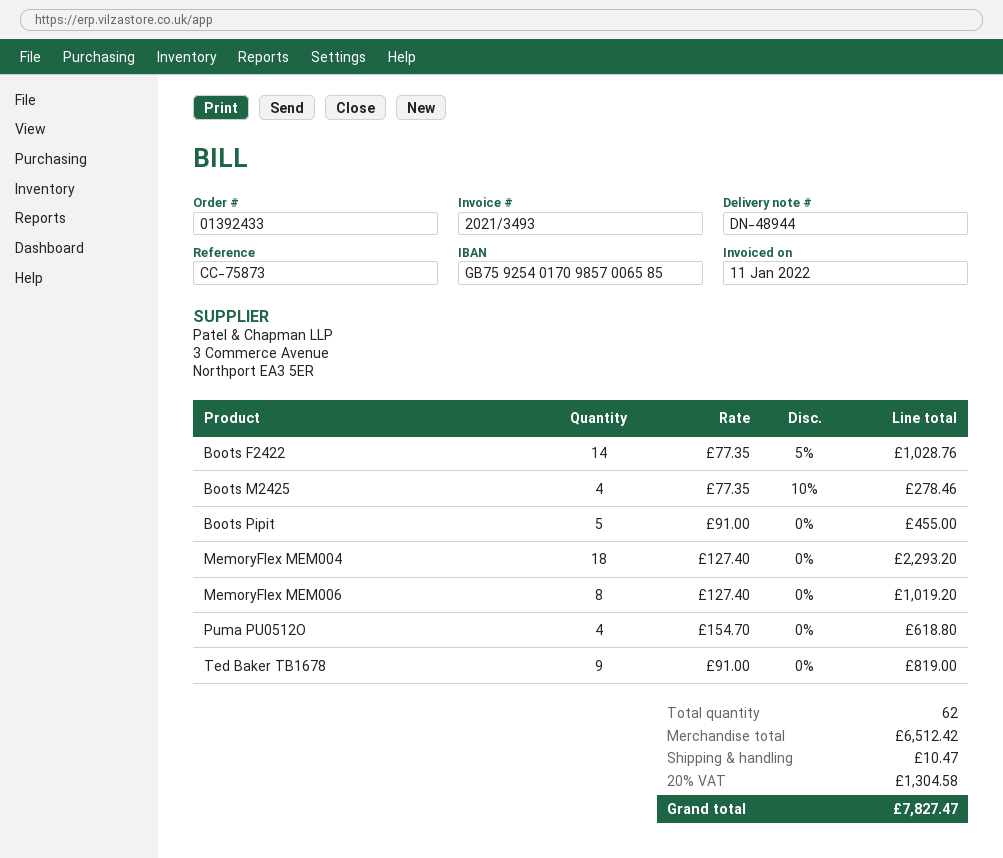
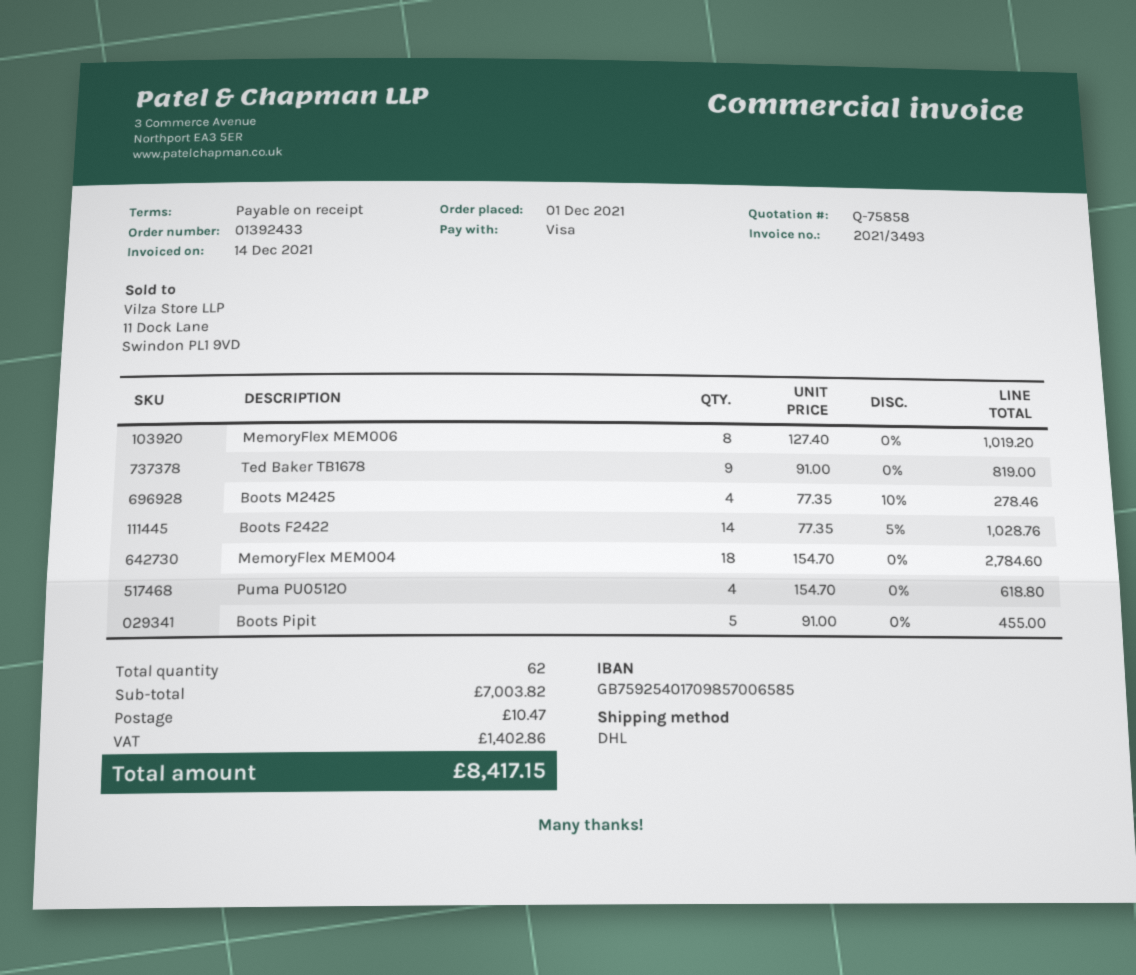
invoice date: 2022-01-11 -> 2021-12-14
MemoryFlex MEM004: 18 x 127.40 = 2293.20 -> 18 x 154.70 = 2784.60
subtotal: 6512.42 -> 7003.82
tax: 1304.58 -> 1402.86
total: 7827.47 -> 8417.15

